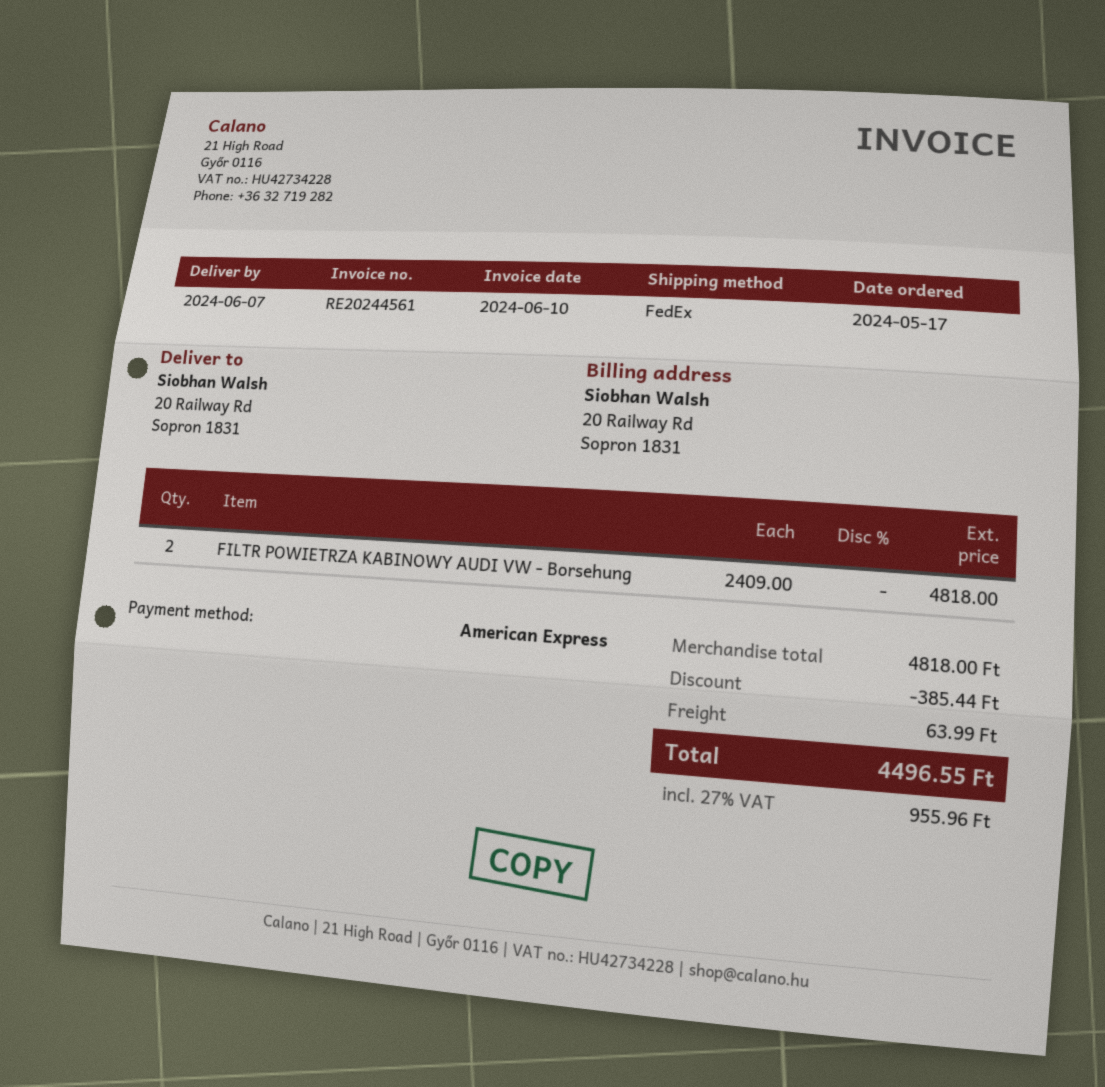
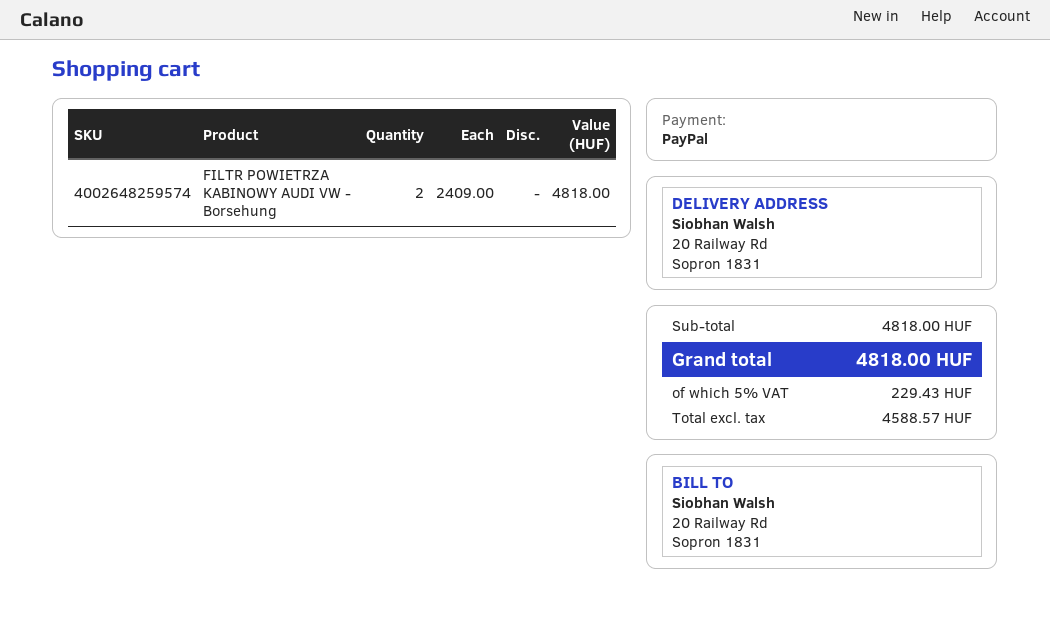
payment method: American Express -> PayPal
discount: 385.44 -> none
shipping: 63.99 -> none
tax: 27% = 955.96 -> 5% = 229.43
total: 4496.55 -> 4818.00

